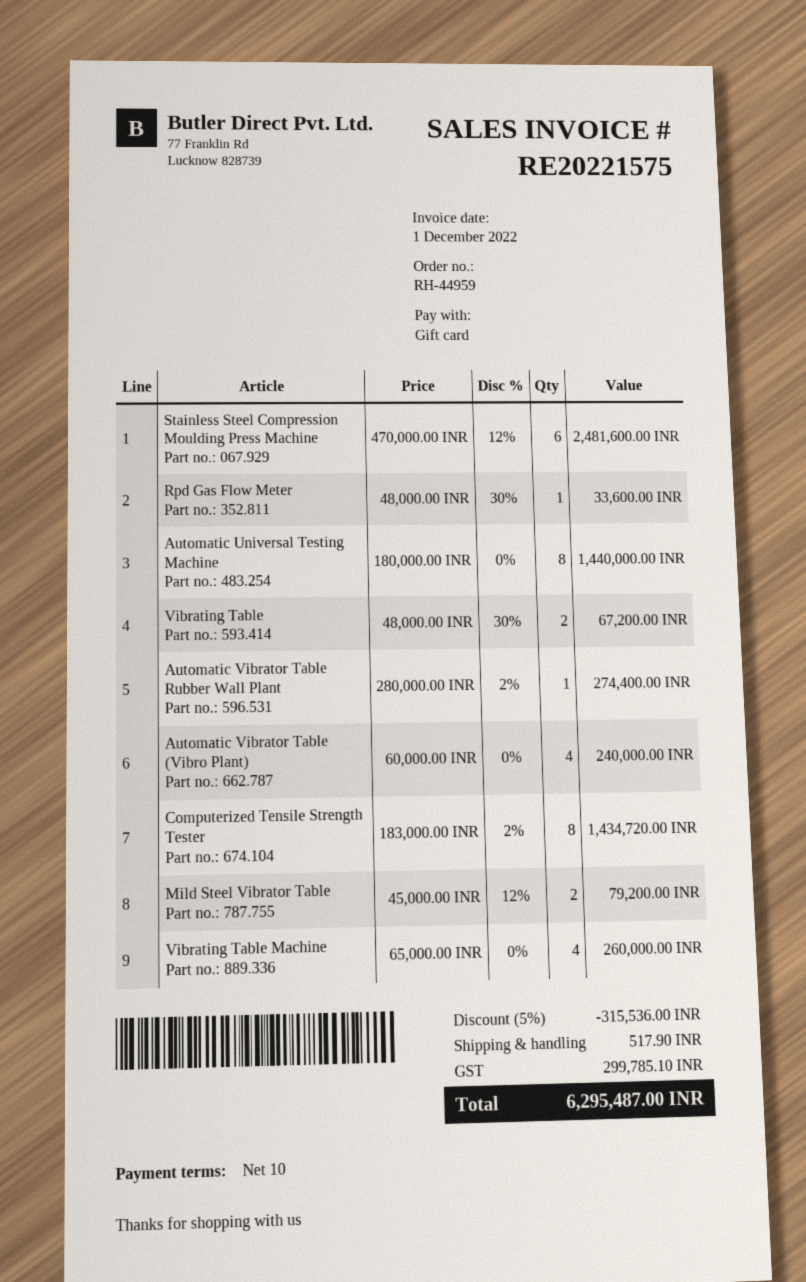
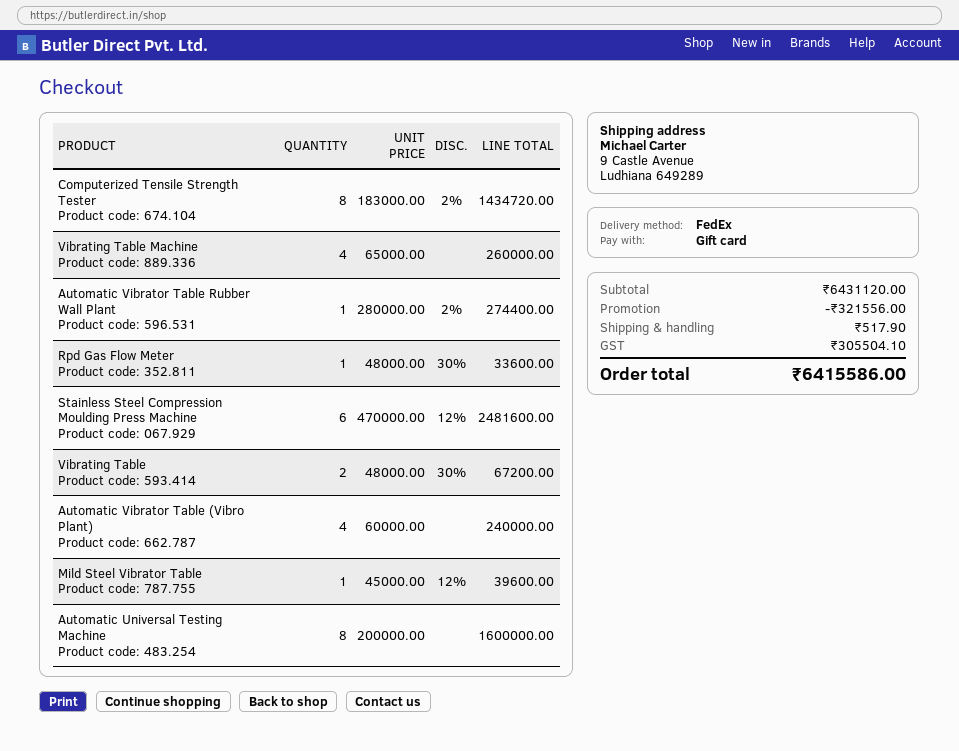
Automatic Universal Testing Machine: 8 x 180000.00 = 1440000.00 -> 8 x 200000.00 = 1600000.00
Mild Steel Vibrator Table: 2 x 45000.00 - 12% = 79200.00 -> 1 x 45000.00 - 12% = 39600.00
discount: 315536.00 -> 321556.00
tax: 299785.10 -> 305504.10
total: 6295487.00 -> 6415586.00

